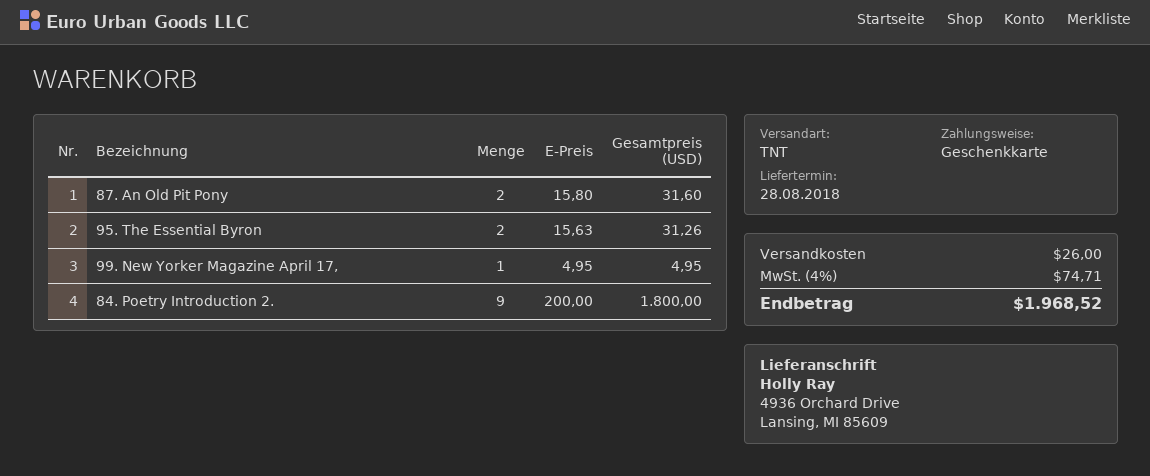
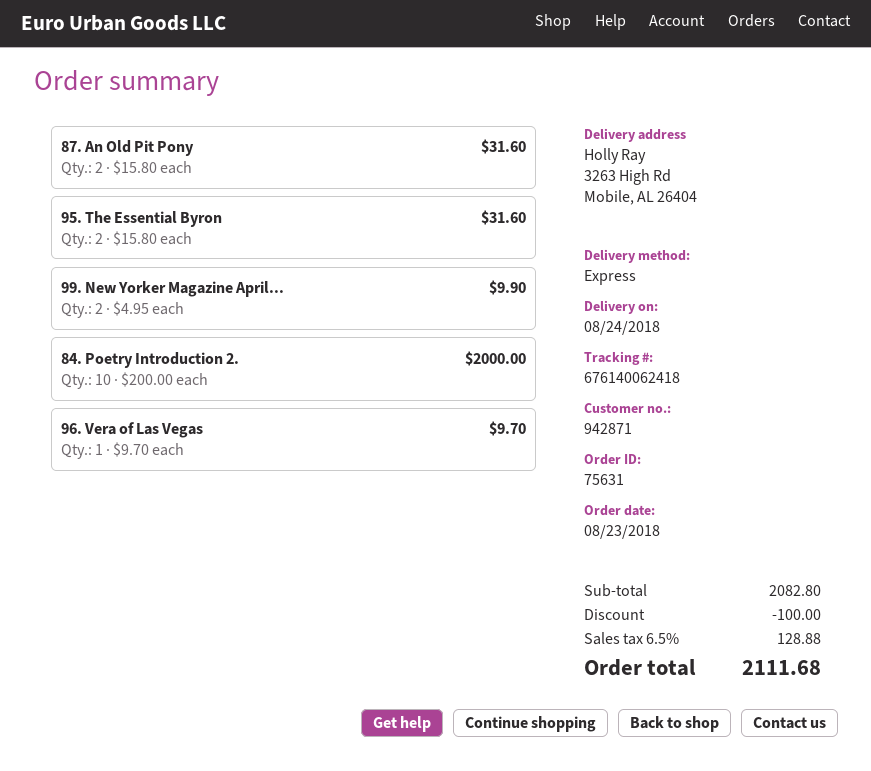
delivery date: 2018-08-28 -> 2018-08-24
shipping method: TNT -> express
ship to: 4936 Orchard Drive, Lansing, MI 85609 -> 3263 High Rd, Mobile, AL 26404
95. The Essential Byron: 2 x 15.63 = 31.26 -> 2 x 15.80 = 31.60
99. New Yorker Magazine April 17,: 1 x 4.95 = 4.95 -> 2 x 4.95 = 9.90
84. Poetry Introduction 2.: 9 x 200.00 = 1800.00 -> 10 x 200.00 = 2000.00
96. Vera of Las Vegas: none -> 1 x 9.70 = 9.70
discount: none -> 100.00
shipping: 26.00 -> none
tax: 4% = 74.71 -> 6.5% = 128.88
total: 1968.52 -> 2111.68

